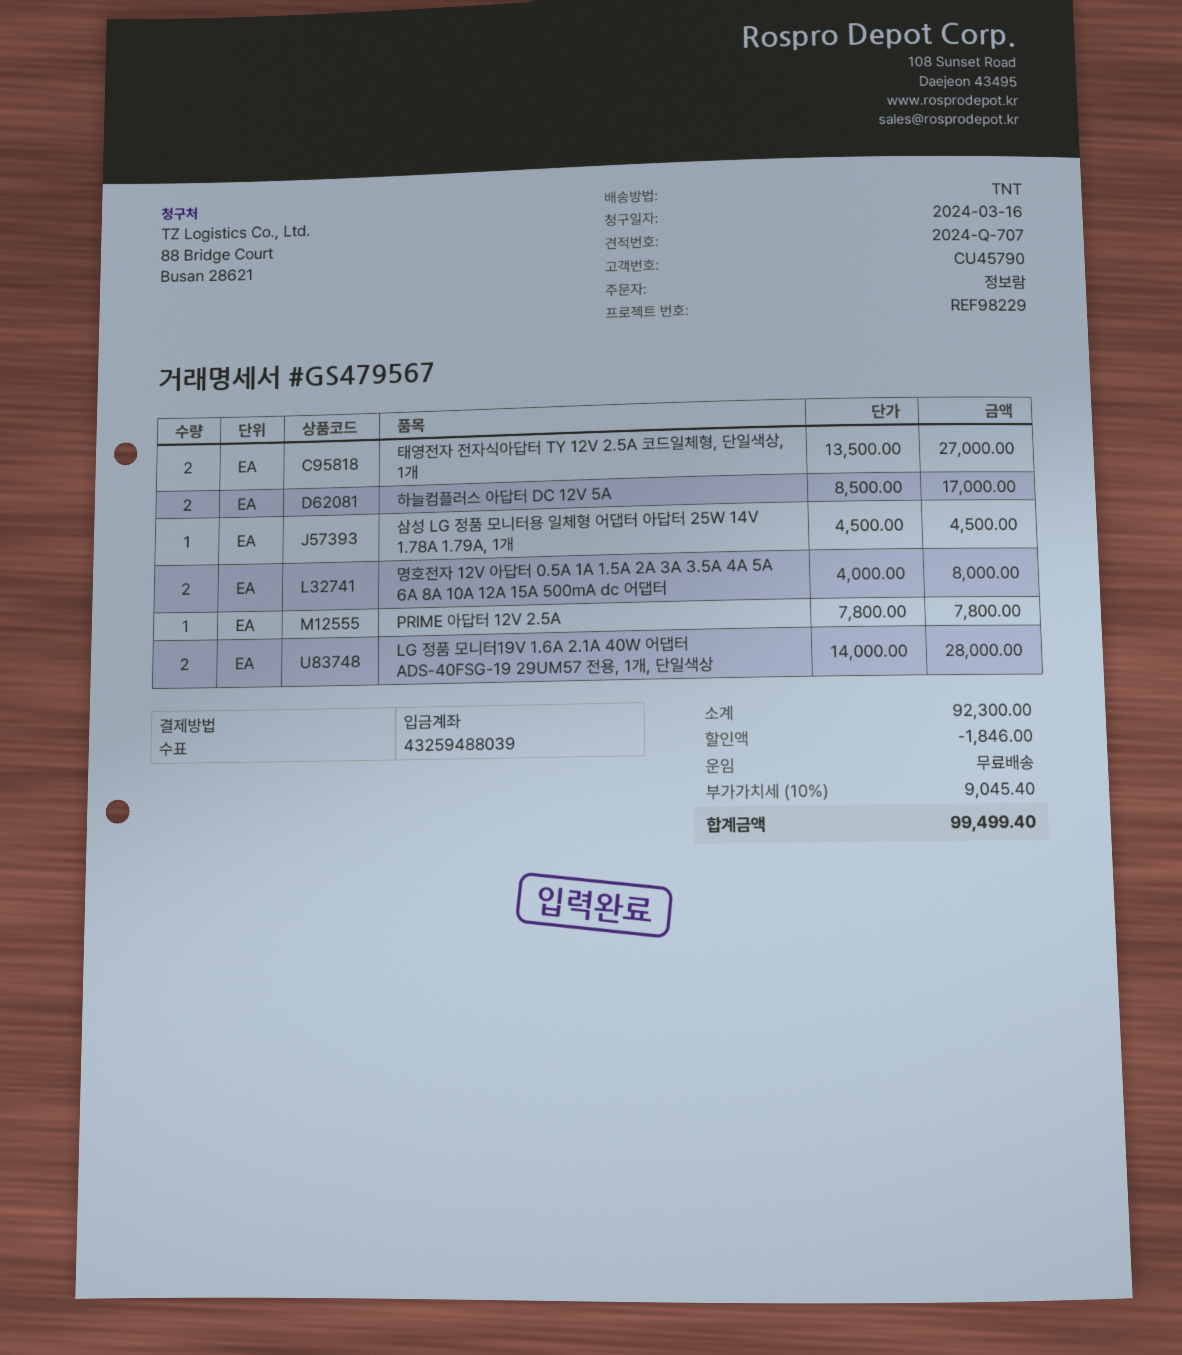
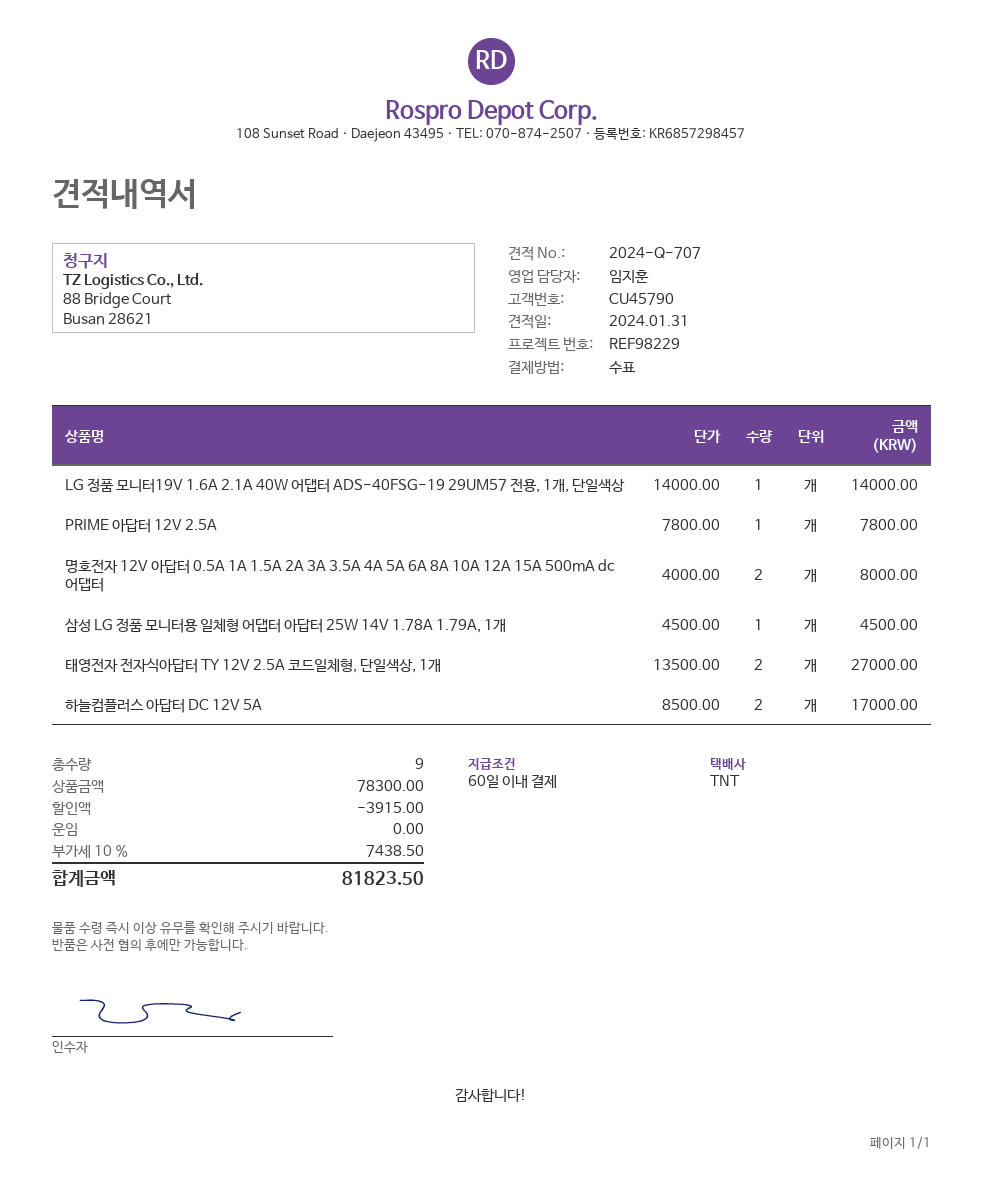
LG 정품 모니터19V 1.6A 2.1A 40W 어댑터 ADS-40FSG-19 29UM57 전용, 1개, 단일색상: 2 x 14000.00 = 28000.00 -> 1 x 14000.00 = 14000.00
subtotal: 92300.00 -> 78300.00
discount: 1846.00 -> 3915.00
tax: 10% = 9045.40 -> 10% = 7438.50
total: 99499.40 -> 81823.50

